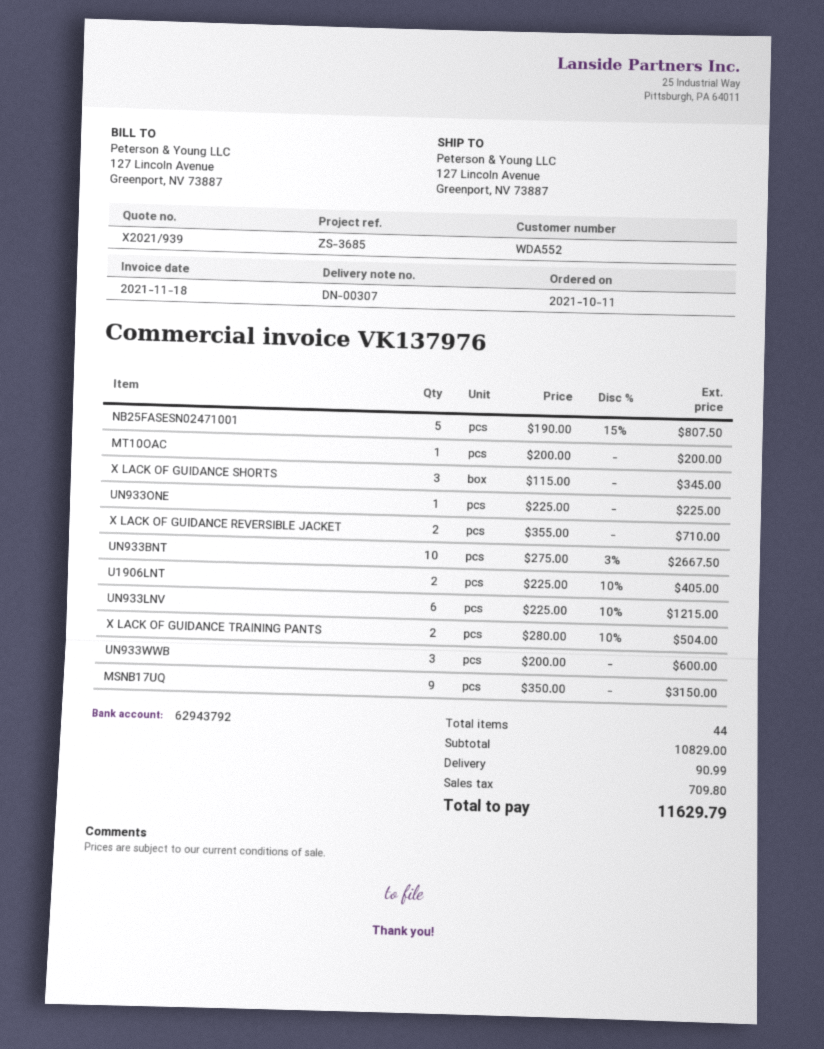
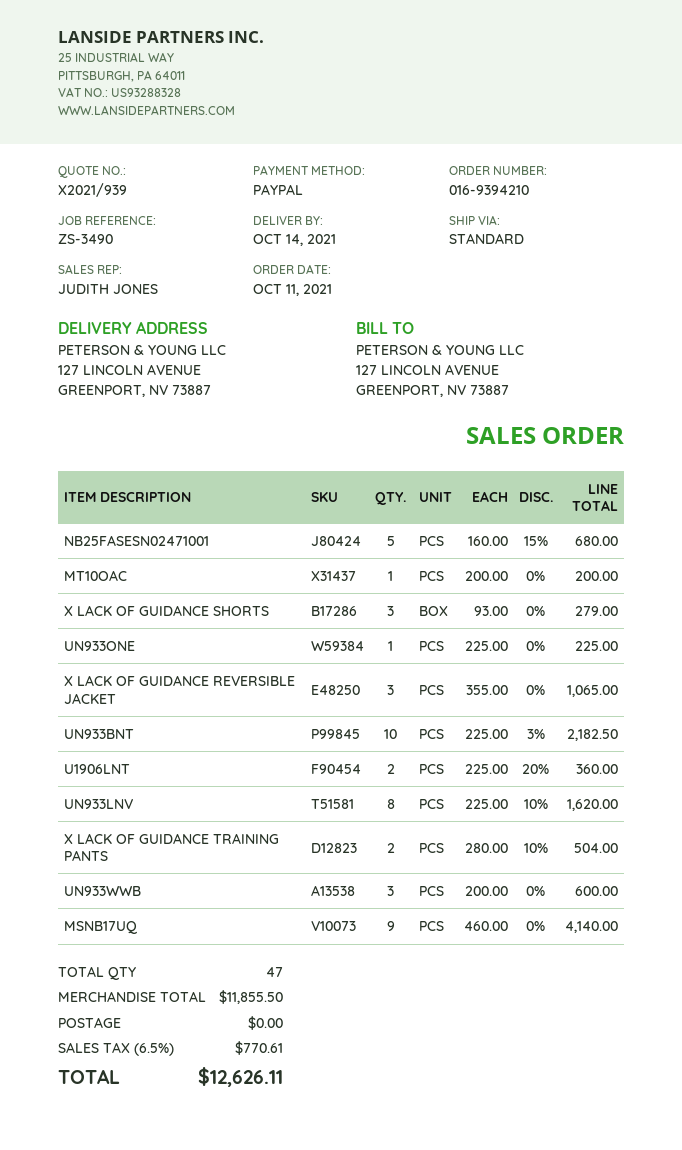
reference: ZS-3685 -> ZS-3490
NB25FASESN02471001: 5 x 190.00 - 15% = 807.50 -> 5 x 160.00 - 15% = 680.00
X LACK OF GUIDANCE SHORTS: 3 x 115.00 = 345.00 -> 3 x 93.00 = 279.00
X LACK OF GUIDANCE REVERSIBLE JACKET: 2 x 355.00 = 710.00 -> 3 x 355.00 = 1065.00
UN933BNT: 10 x 275.00 - 3% = 2667.50 -> 10 x 225.00 - 3% = 2182.50
U1906LNT: 2 x 225.00 - 10% = 405.00 -> 2 x 225.00 - 20% = 360.00
UN933LNV: 6 x 225.00 - 10% = 1215.00 -> 8 x 225.00 - 10% = 1620.00
MSNB17UQ: 9 x 350.00 = 3150.00 -> 9 x 460.00 = 4140.00
total quantity: 44 -> 47
subtotal: 10829.00 -> 11855.50
shipping: 90.99 -> 0.00
tax: 709.80 -> 770.61
total: 11629.79 -> 12626.11

